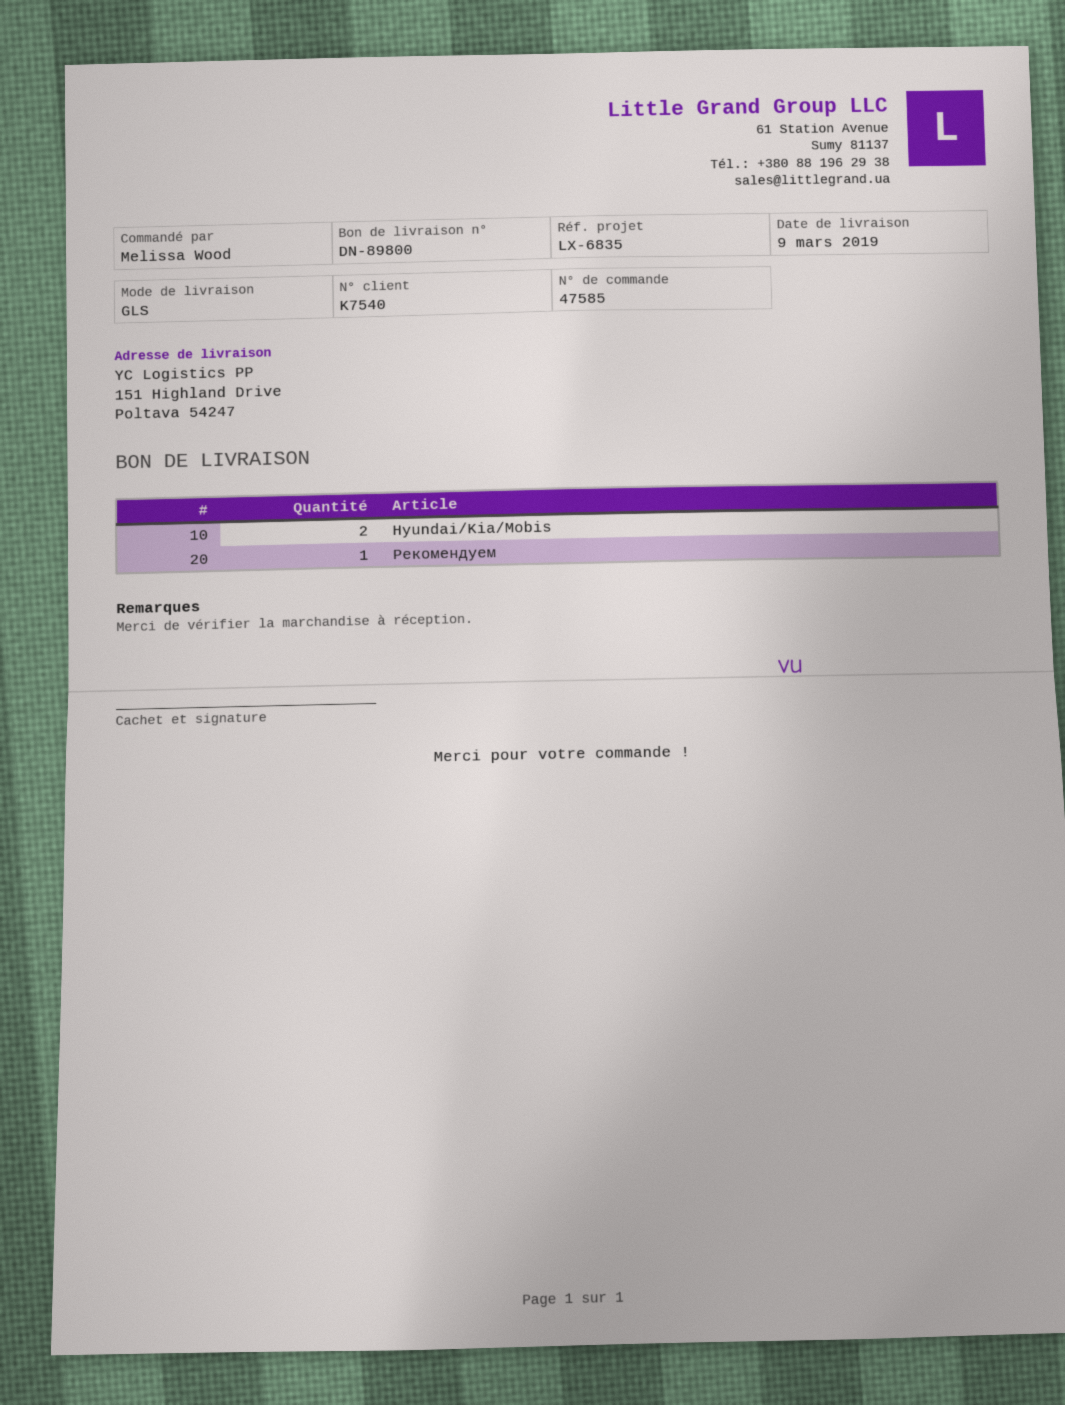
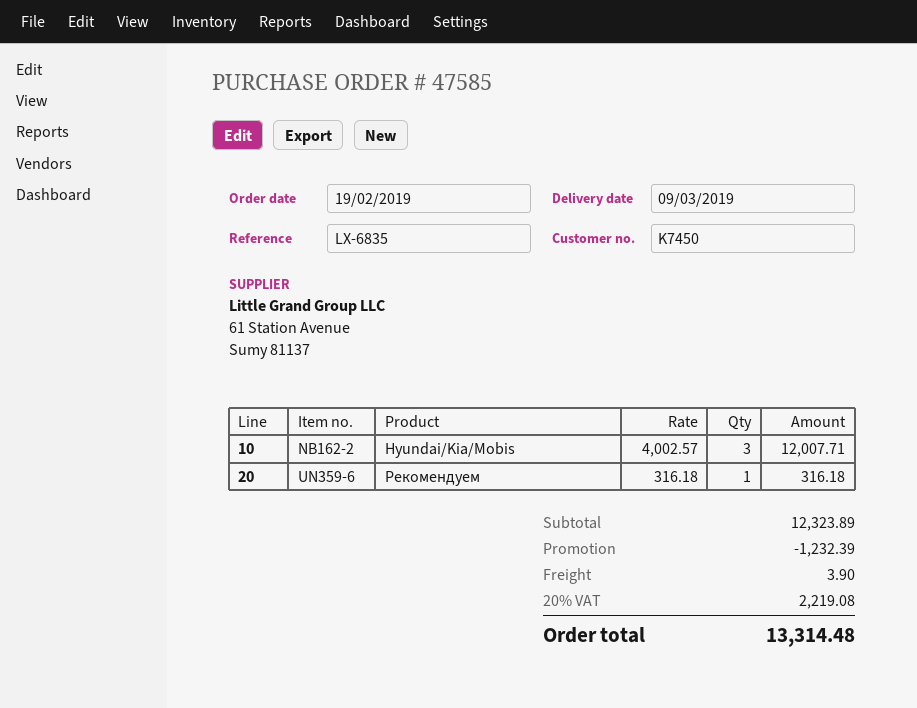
customer number: K7540 -> K7450
Hyundai/Kia/Mobis: 2 -> 3

